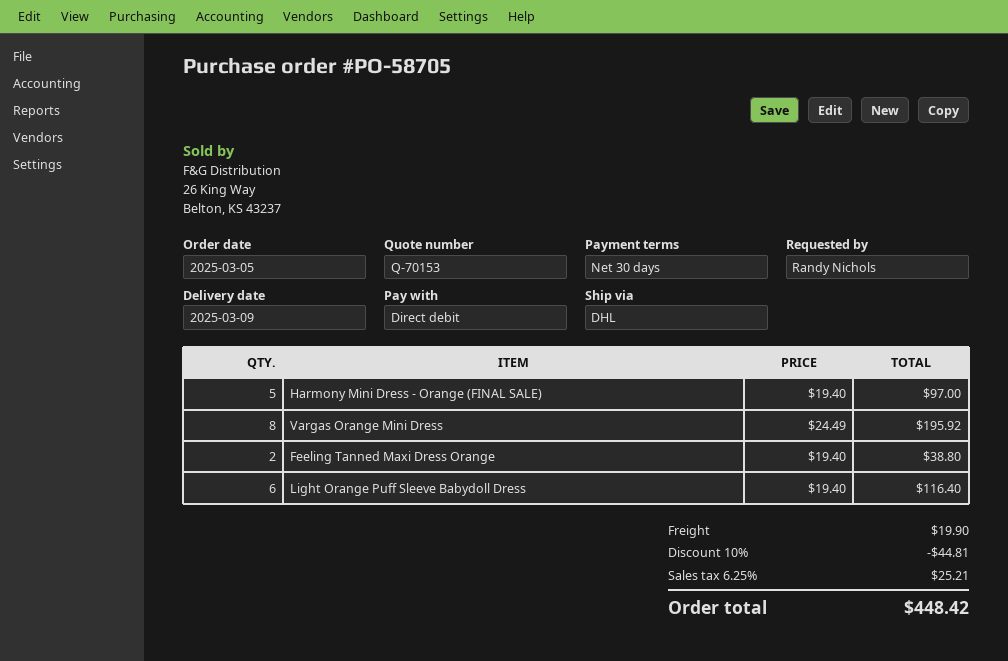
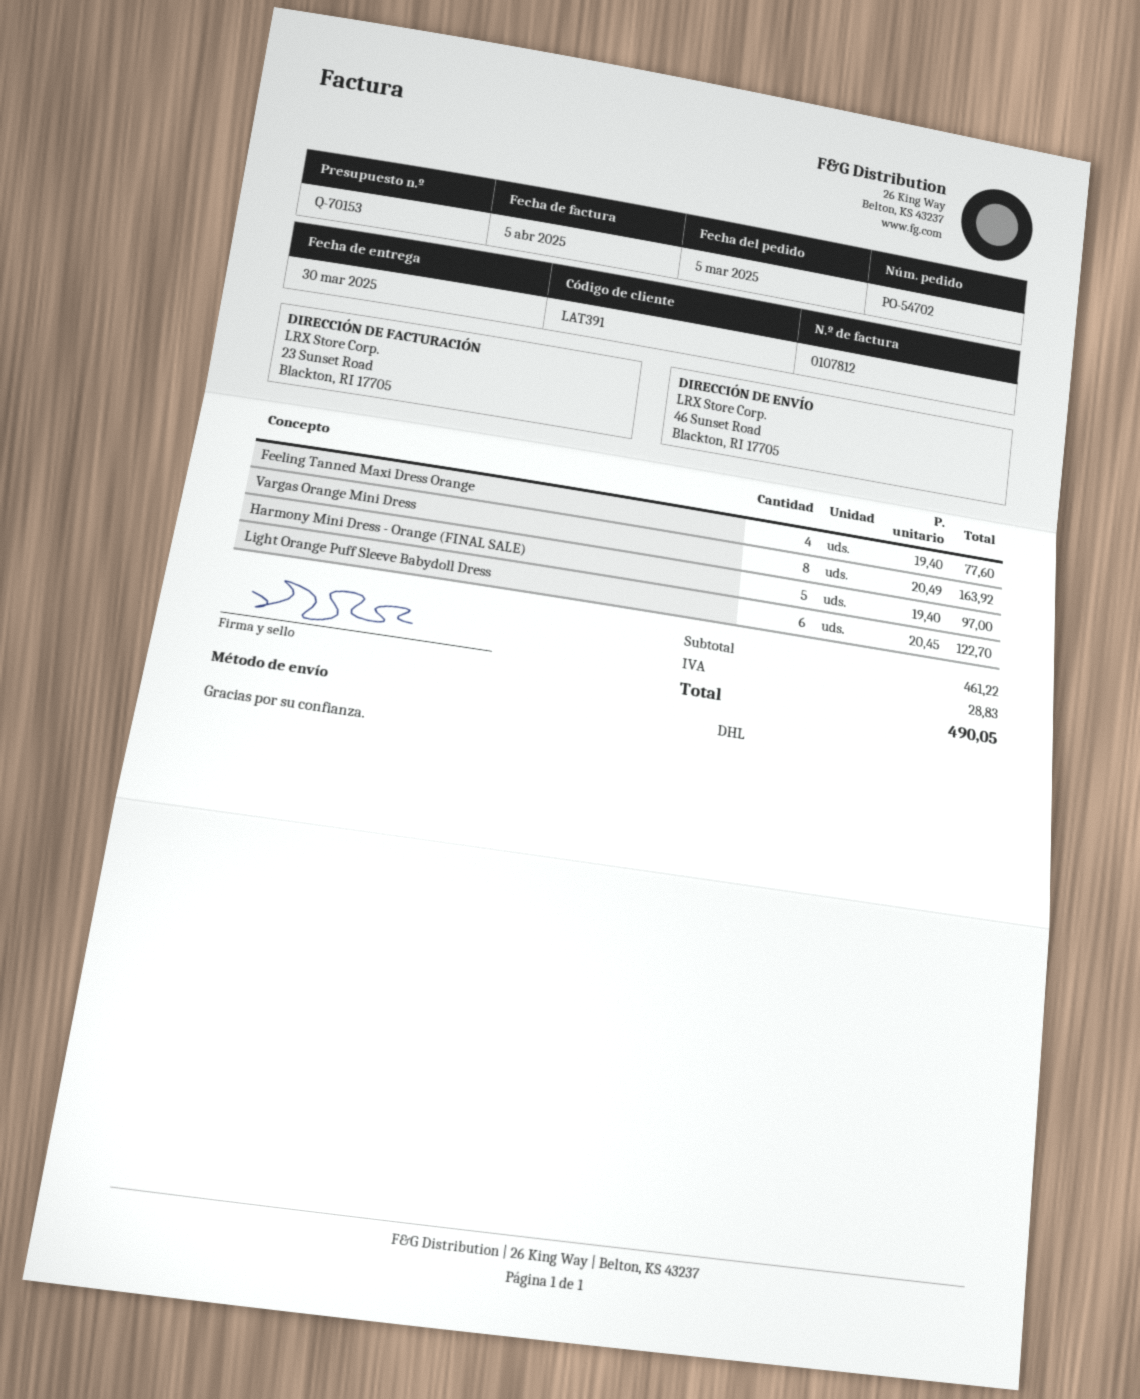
order number: PO-58705 -> PO-54702
delivery date: 2025-03-09 -> 2025-03-30
Vargas Orange Mini Dress: 8 x 24.49 = 195.92 -> 8 x 20.49 = 163.92
Feeling Tanned Maxi Dress Orange: 2 x 19.40 = 38.80 -> 4 x 19.40 = 77.60
Light Orange Puff Sleeve Babydoll Dress: 6 x 19.40 = 116.40 -> 6 x 20.45 = 122.70
discount: 10% = 44.81 -> none
shipping: 19.90 -> none
tax: 25.21 -> 28.83
total: 448.42 -> 490.05

